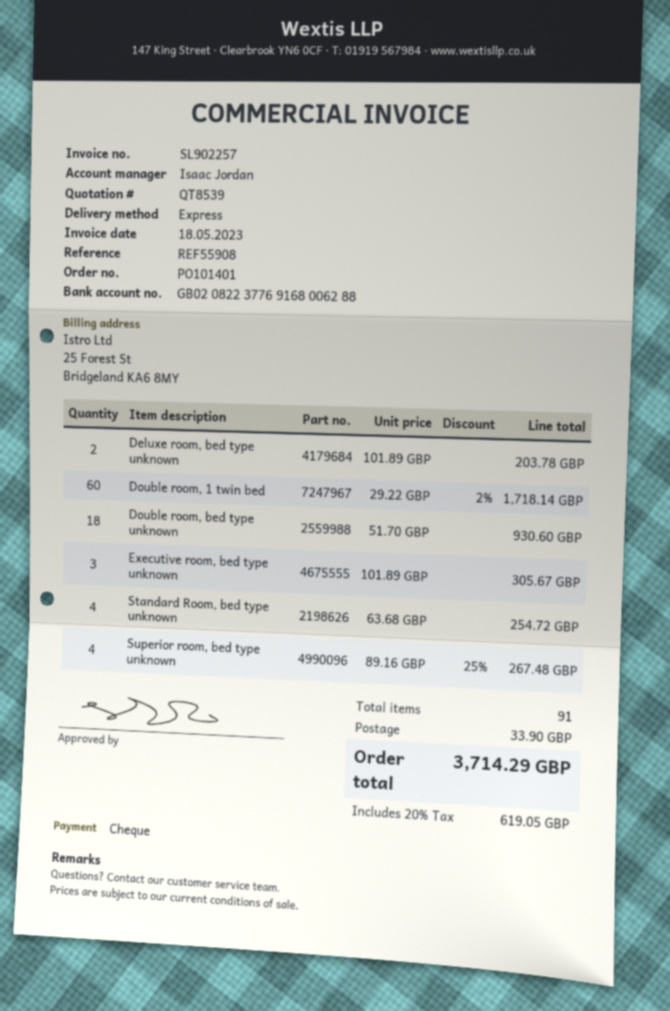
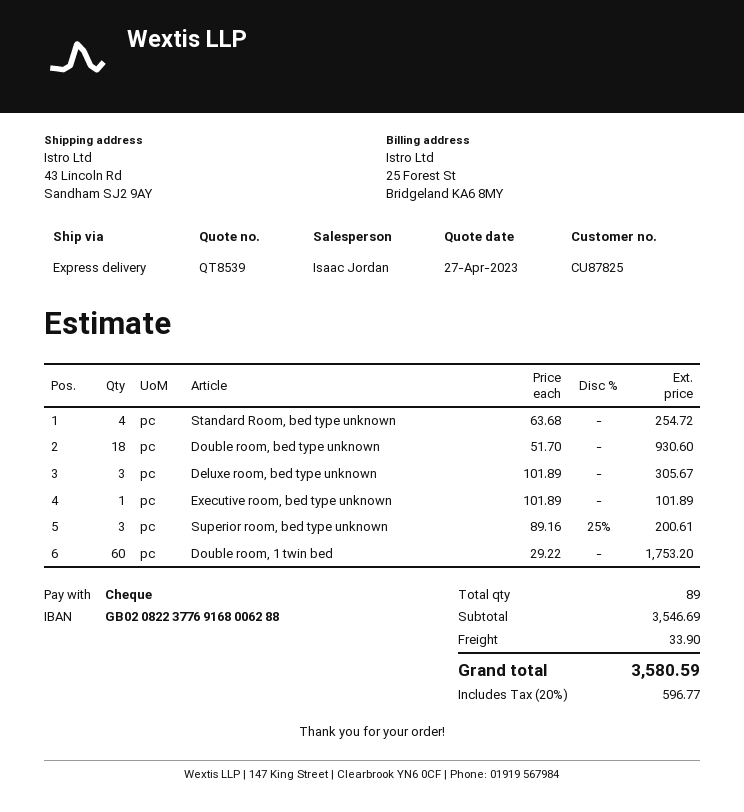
Deluxe room, bed type unknown: 2 x 101.89 = 203.78 -> 3 x 101.89 = 305.67
Double room, 1 twin bed: 60 x 29.22 - 2% = 1718.14 -> 60 x 29.22 = 1753.20
Executive room, bed type unknown: 3 x 101.89 = 305.67 -> 1 x 101.89 = 101.89
Superior room, bed type unknown: 4 x 89.16 - 25% = 267.48 -> 3 x 89.16 - 25% = 200.61
total quantity: 91 -> 89
tax: 20% = 619.05 -> 20% = 596.77
total: 3714.29 -> 3580.59

